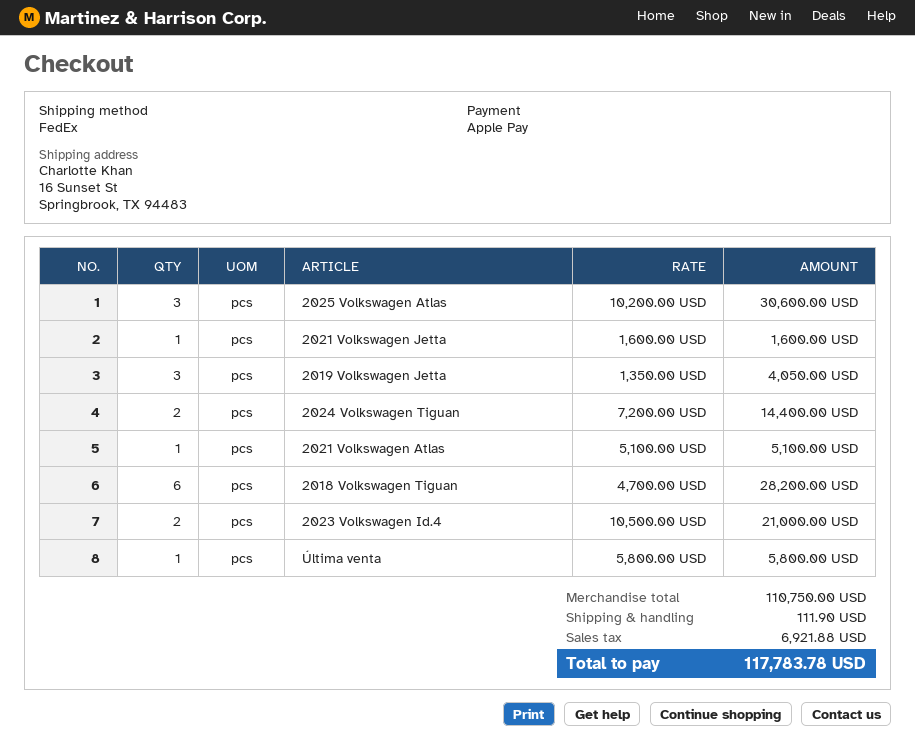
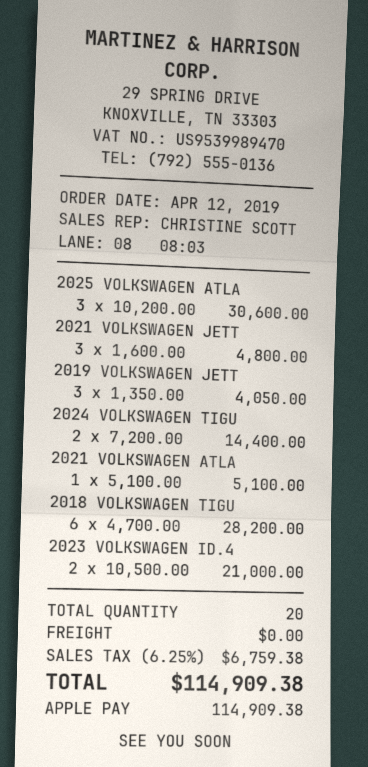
2021 Volkswagen Jetta: 1 x 1600.00 = 1600.00 -> 3 x 1600.00 = 4800.00
Última venta: 1 x 5800.00 = 5800.00 -> none
shipping: 111.90 -> 0.00
tax: 6921.88 -> 6759.38
total: 117783.78 -> 114909.38

